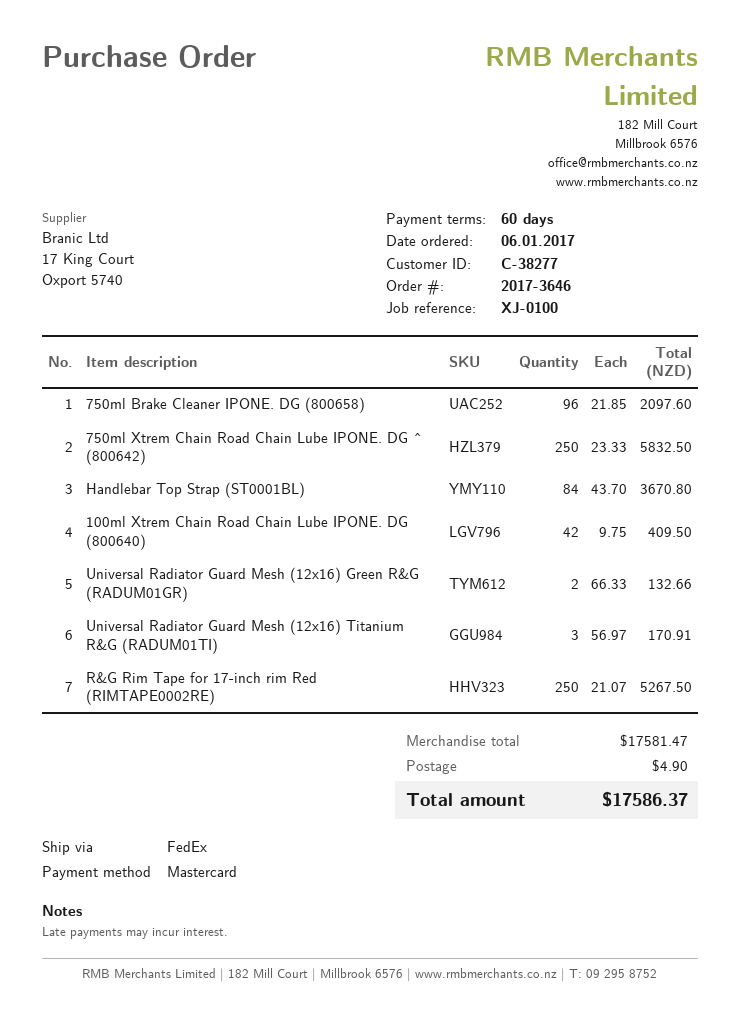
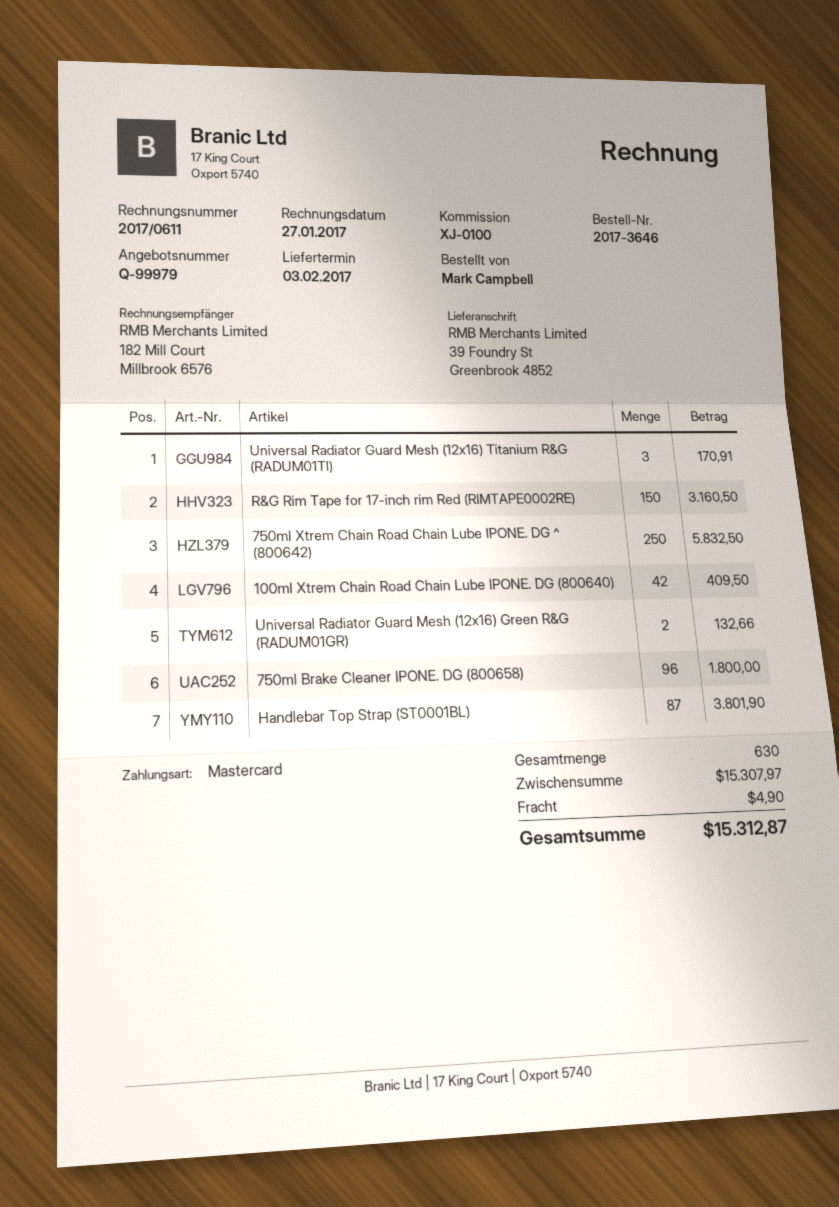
750ml Brake Cleaner IPONE. DG (800658): 96 for 2097.60 -> 96 for 1800.00
Handlebar Top Strap (ST0001BL): 84 for 3670.80 -> 87 for 3801.90
R&G Rim Tape for 17-inch rim Red (RIMTAPE0002RE): 250 for 5267.50 -> 150 for 3160.50
subtotal: 17581.47 -> 15307.97
total: 17586.37 -> 15312.87

